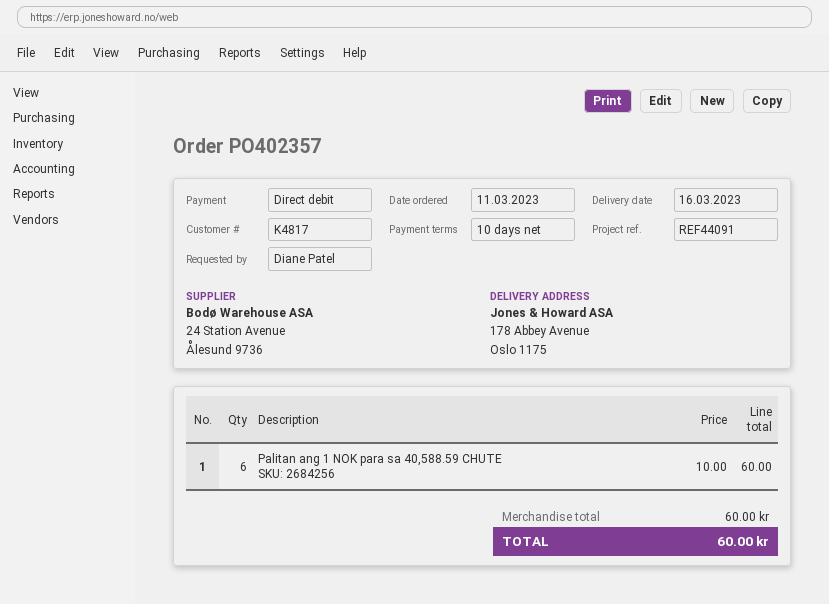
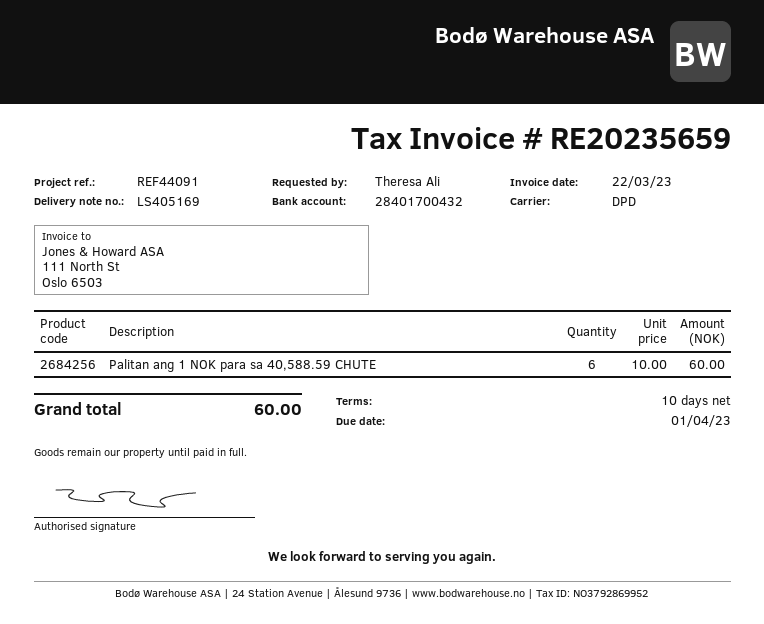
ordered by: Diane Patel -> Theresa Ali

